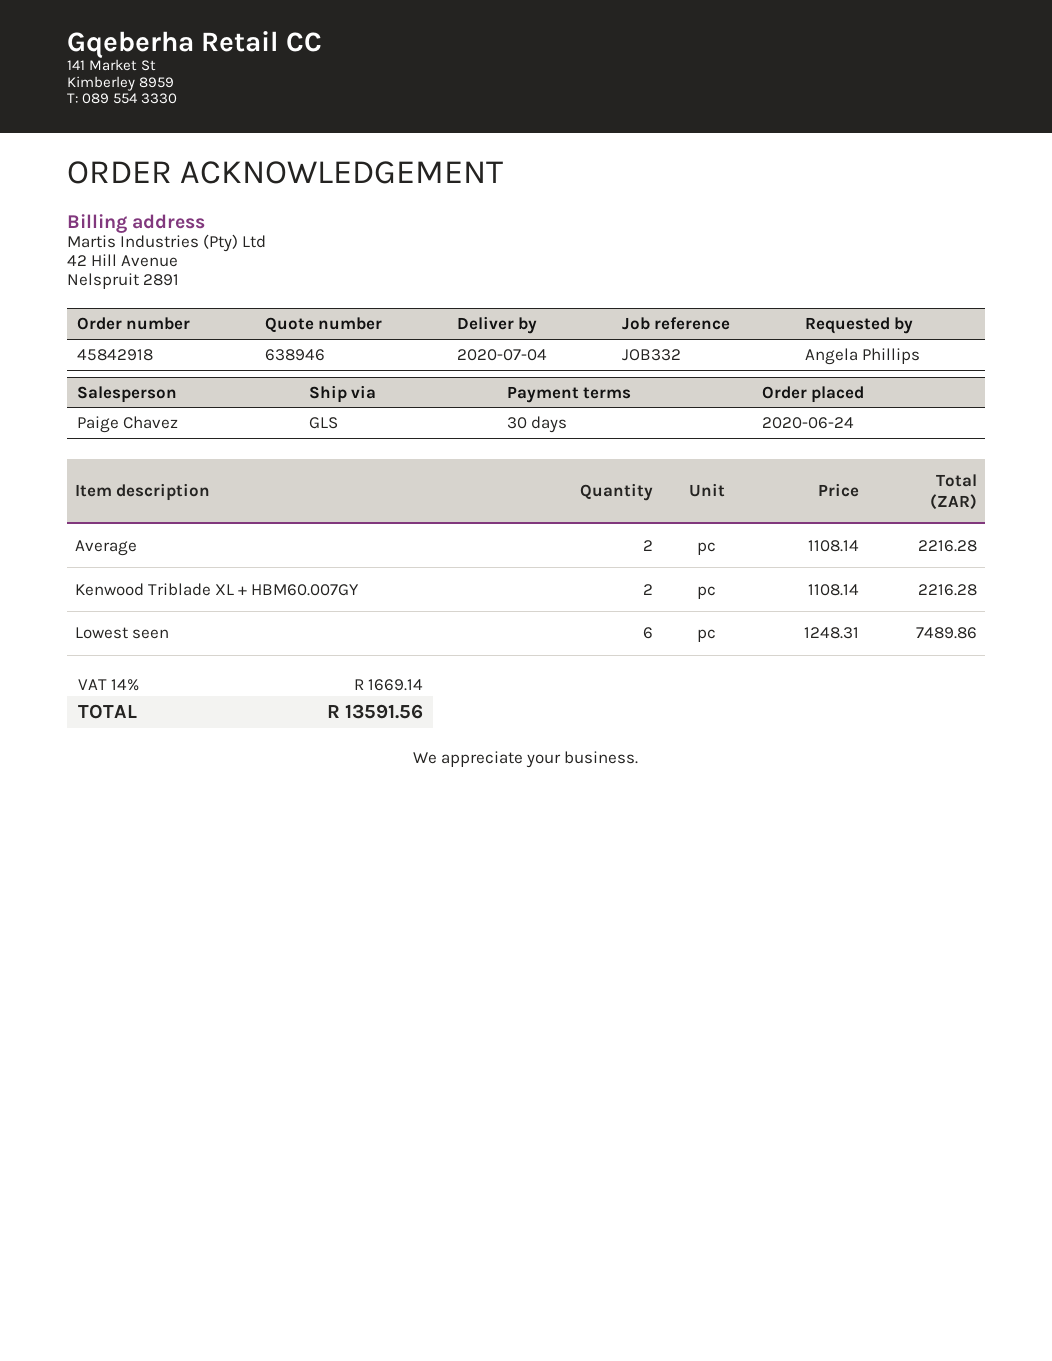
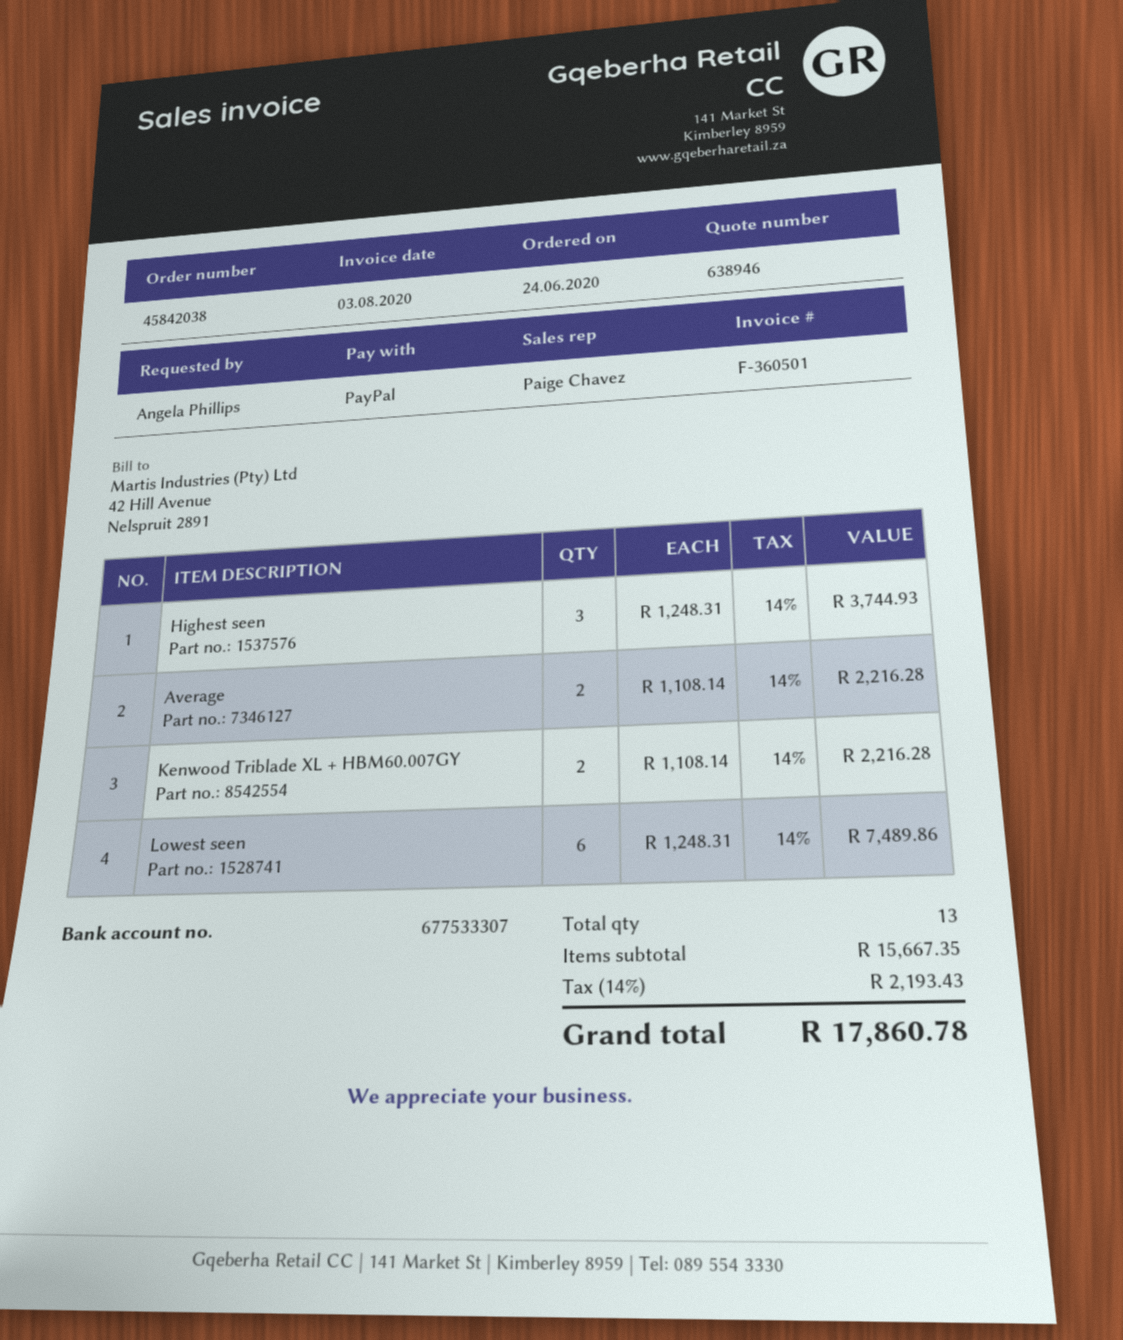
order number: 45842918 -> 45842038
Highest seen: none -> 3 x 1248.31 = 3744.93
tax: 14% = 1669.14 -> 14% = 2193.43
total: 13591.56 -> 17860.78

